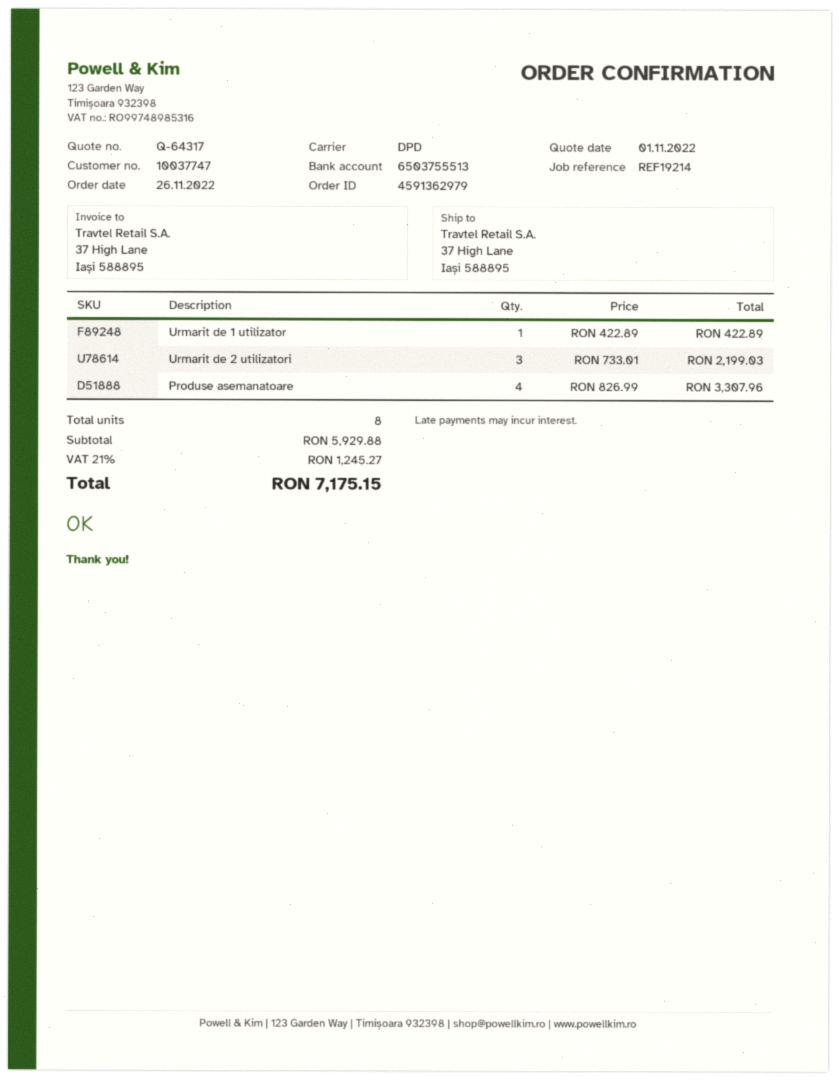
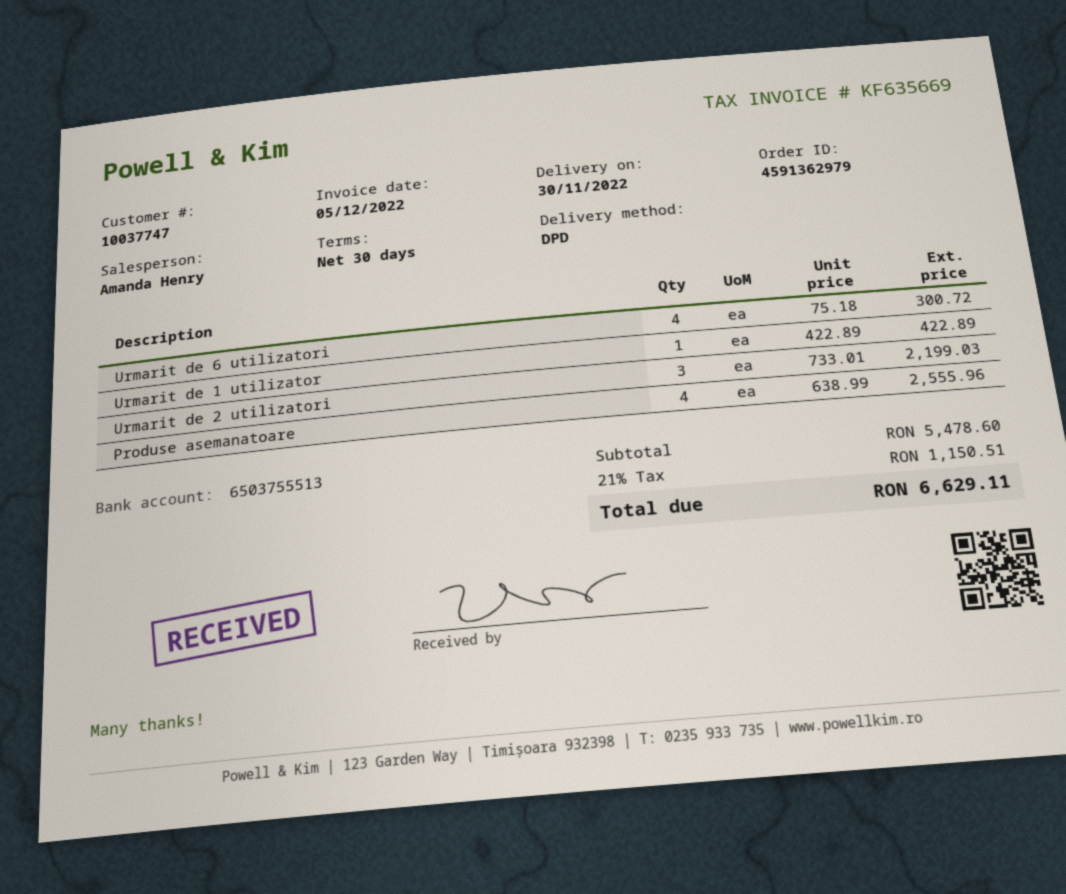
Produse asemanatoare: 4 x 826.99 = 3307.96 -> 4 x 638.99 = 2555.96
Urmarit de 6 utilizatori: none -> 4 x 75.18 = 300.72
subtotal: 5929.88 -> 5478.60
tax: 21% = 1245.27 -> 21% = 1150.51
total: 7175.15 -> 6629.11

